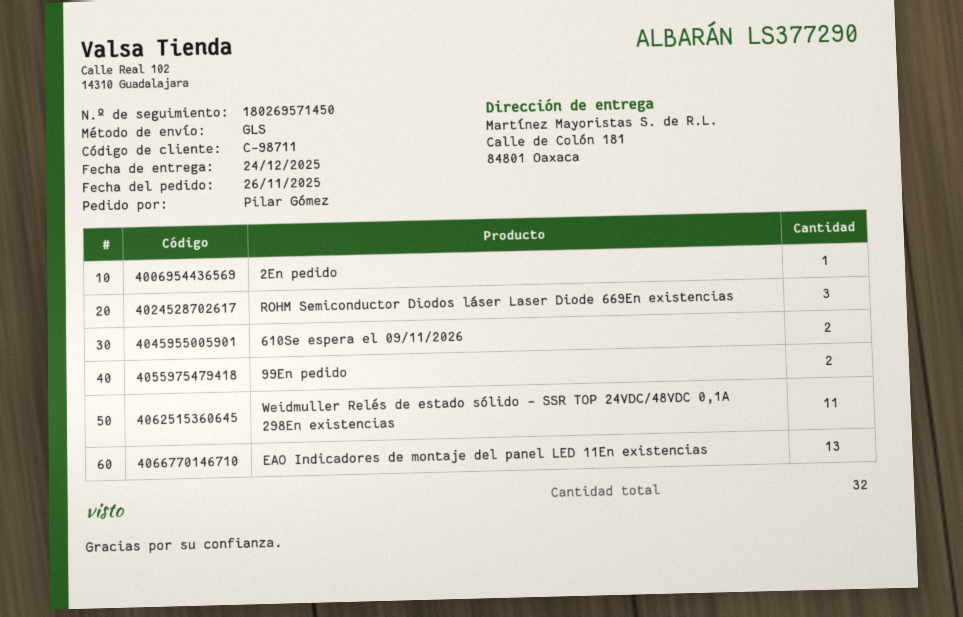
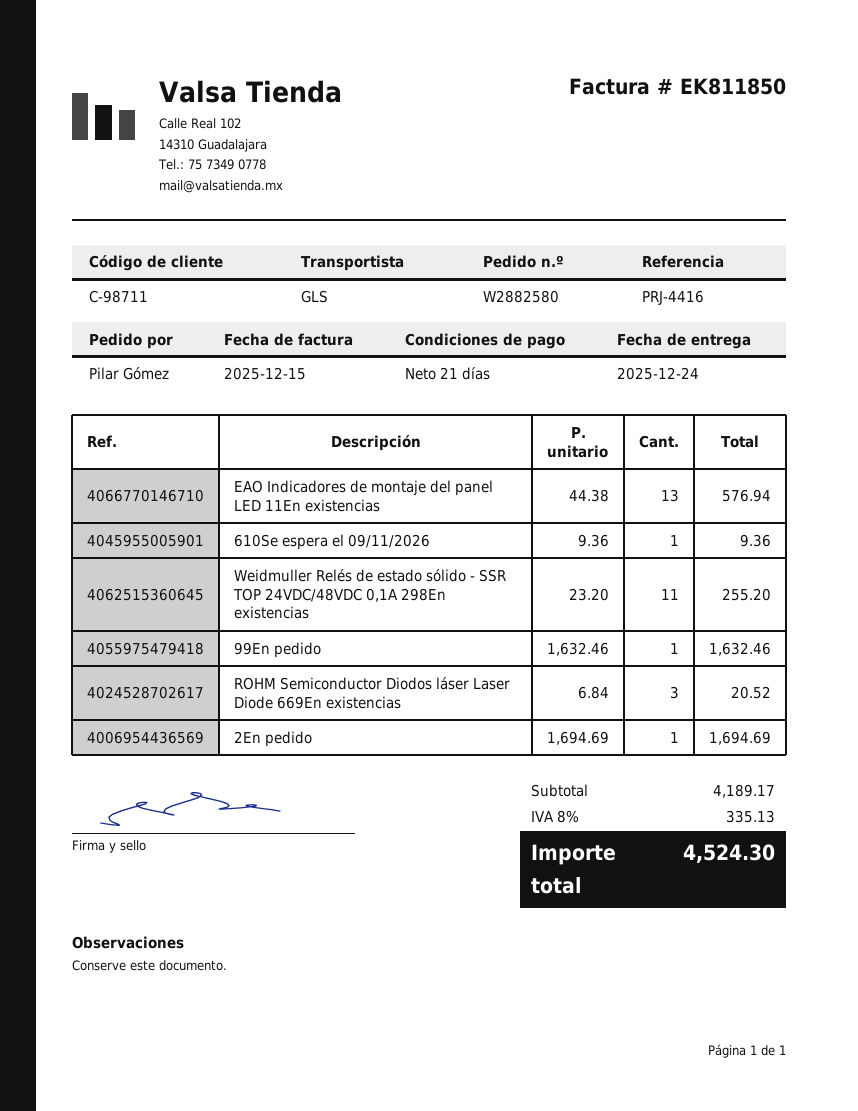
610Se espera el 09/11/2026: 2 -> 1
99En pedido: 2 -> 1

